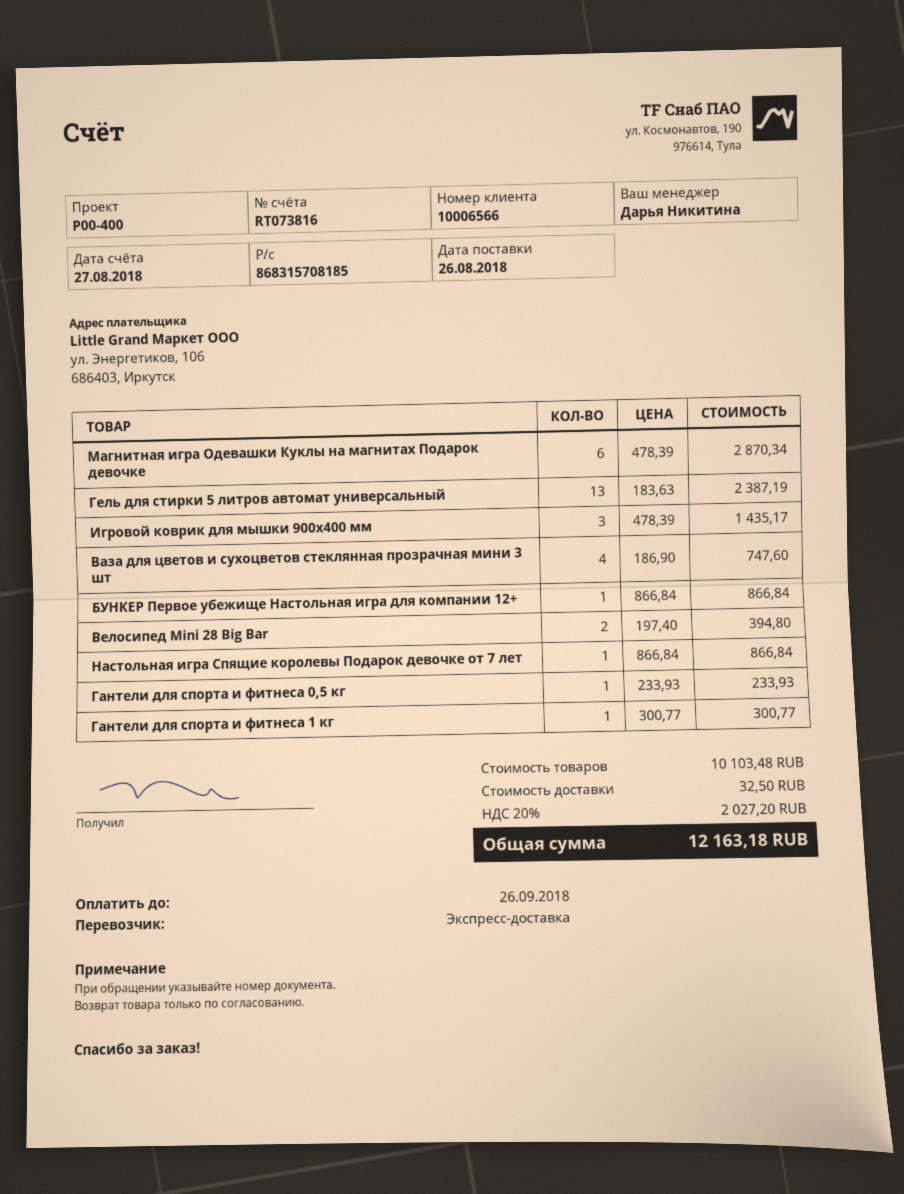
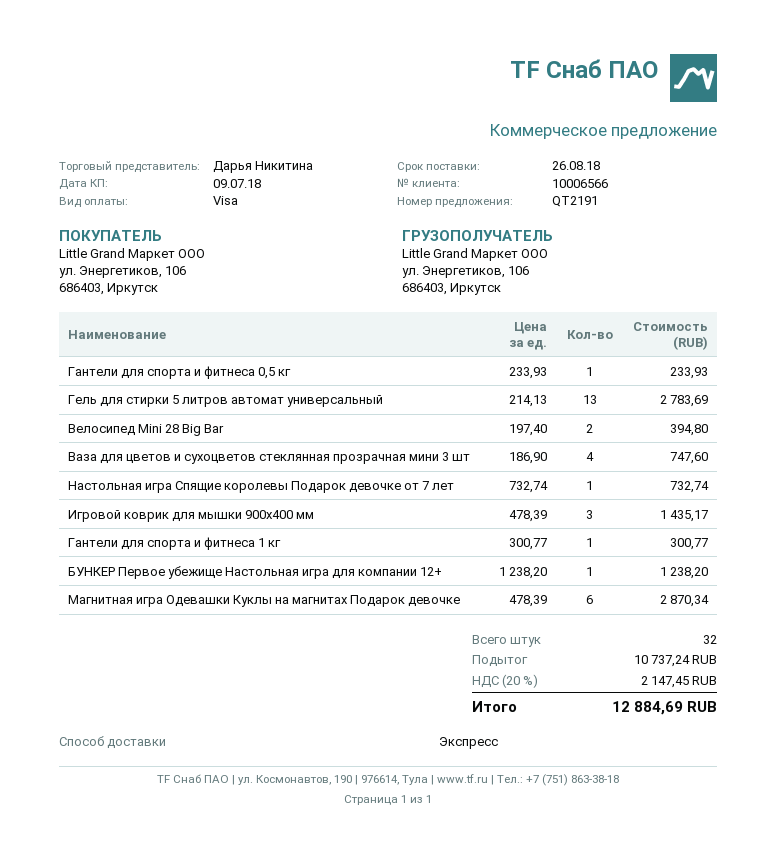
Гель для стирки 5 литров автомат универсальный: 13 x 183.63 = 2387.19 -> 13 x 214.13 = 2783.69
БУНКЕР Первое убежище Настольная игра для компании 12+: 1 x 866.84 = 866.84 -> 1 x 1238.20 = 1238.20
Настольная игра Спящие королевы Подарок девочке от 7 лет: 1 x 866.84 = 866.84 -> 1 x 732.74 = 732.74
subtotal: 10103.48 -> 10737.24
shipping: 32.50 -> none
tax: 20% = 2027.20 -> 20% = 2147.45
total: 12163.18 -> 12884.69

